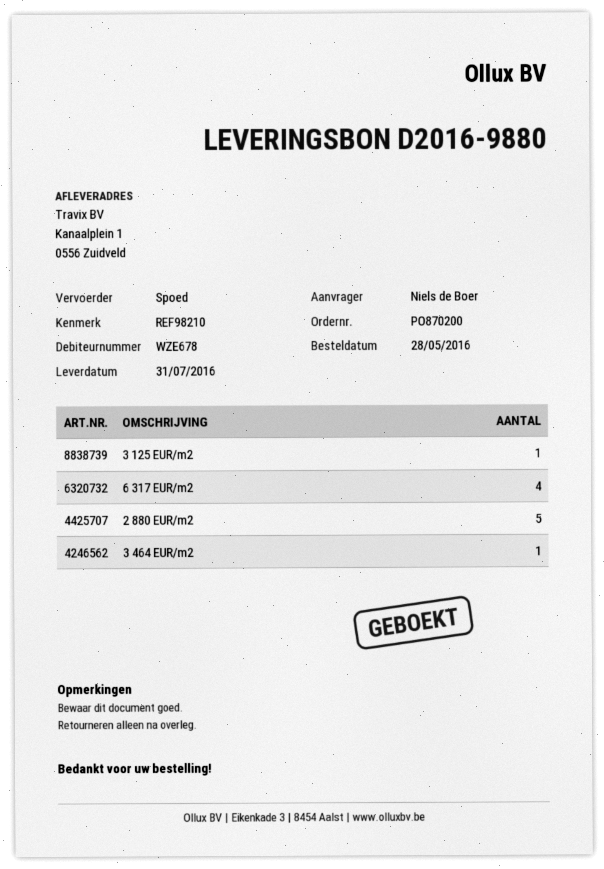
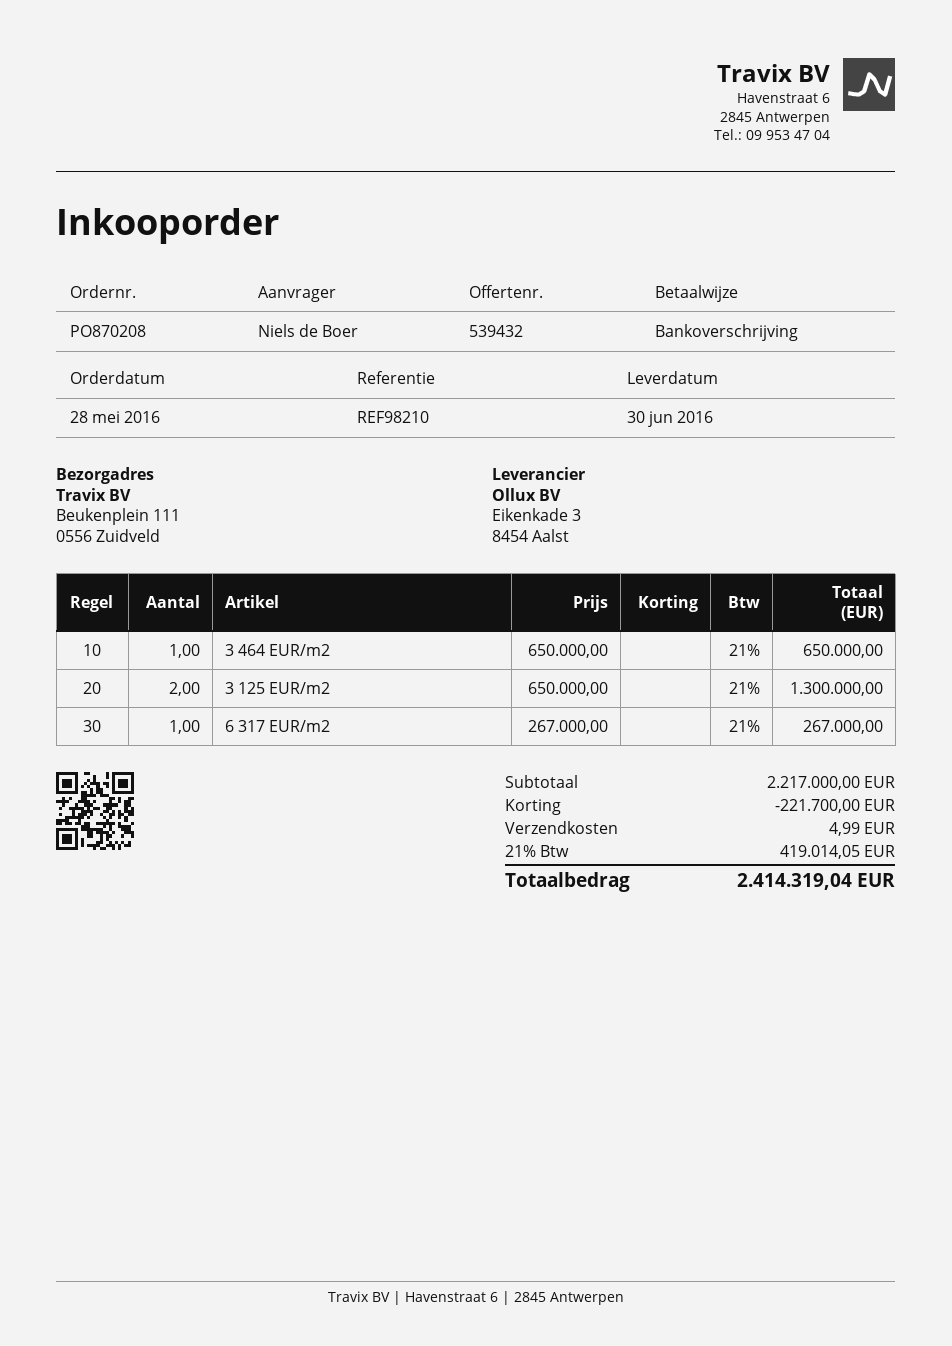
order number: PO870200 -> PO870208
delivery date: 2016-07-31 -> 2016-06-30
ship to: Kanaalplein 1, 0556 Zuidveld -> Beukenplein 111, 0556 Zuidveld
3 125 EUR/m2: 1 -> 2
6 317 EUR/m2: 4 -> 1
2 880 EUR/m2: 5 -> none

